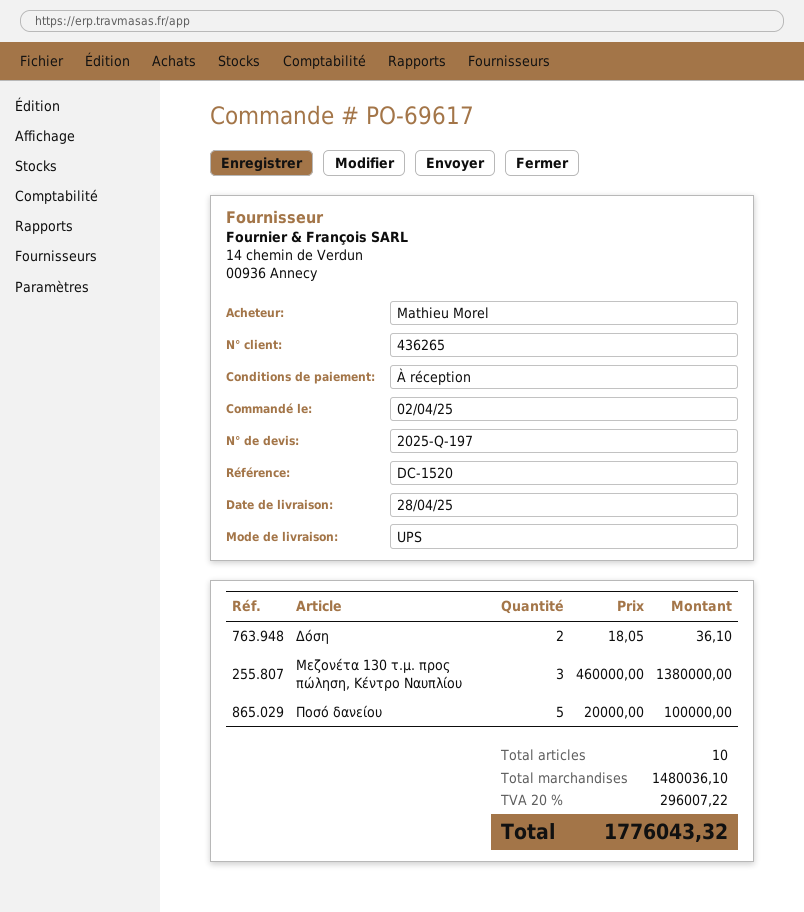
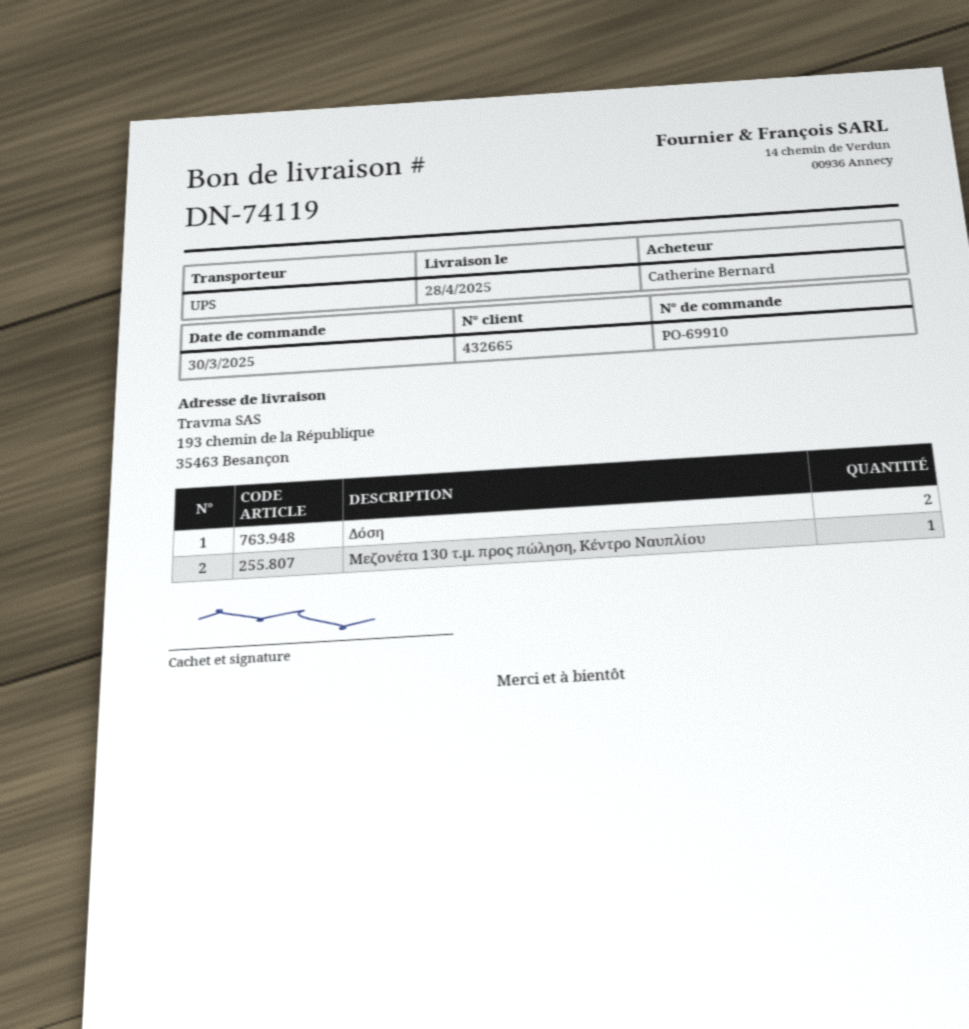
order number: PO-69617 -> PO-69910
order date: 2025-04-02 -> 2025-03-30
customer number: 436265 -> 432665
ordered by: Mathieu Morel -> Catherine Bernard
Μεζονέτα 130 τ.μ. προς πώληση, Κέντρο Ναυπλίου: 3 -> 1
Ποσό δανείου: 5 -> none

